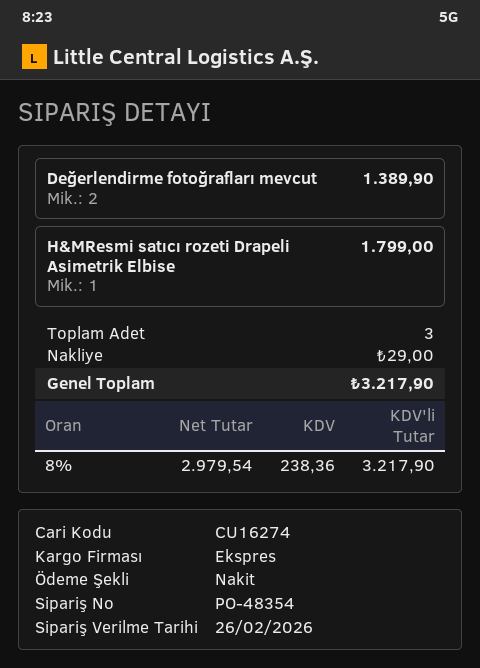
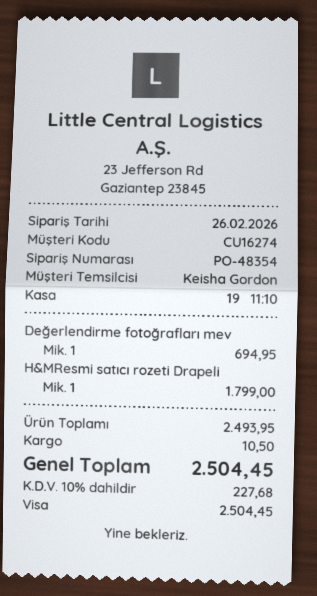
payment method: cash -> Visa
Değerlendirme fotoğrafları mevcut: 2 for 1389.90 -> 1 for 694.95
shipping: 29.00 -> 10.50
tax: 8% = 238.36 -> 10% = 227.68
total: 3217.90 -> 2504.45

